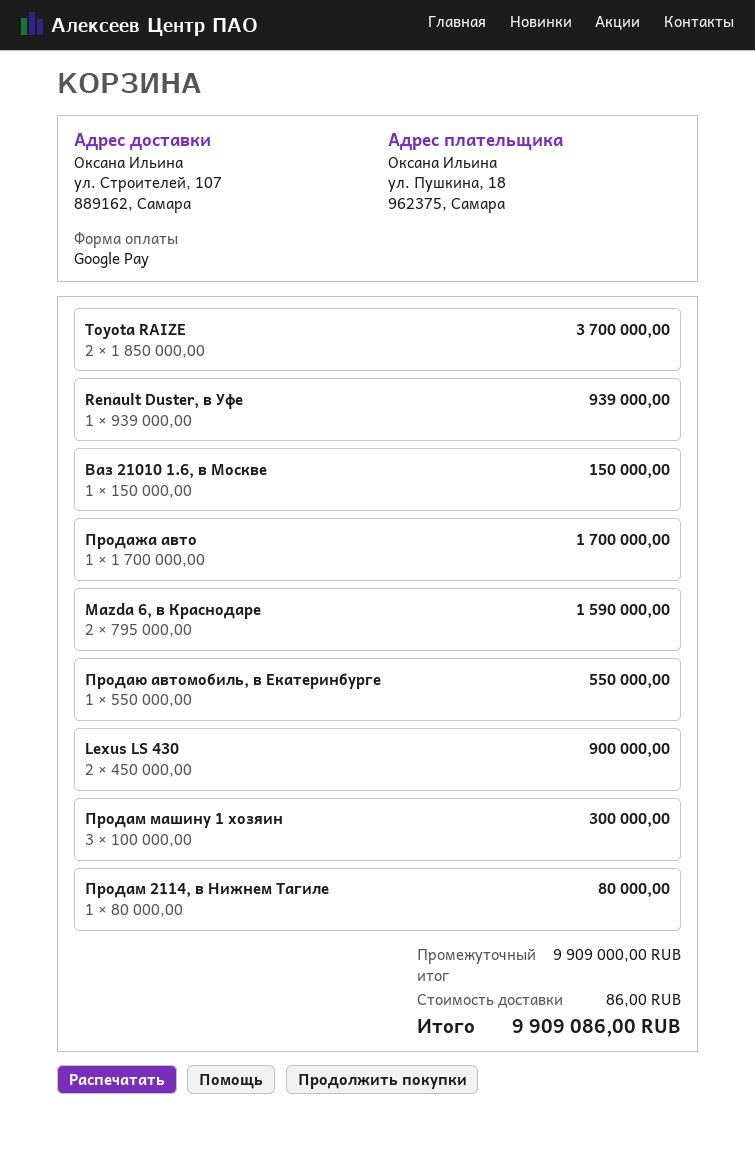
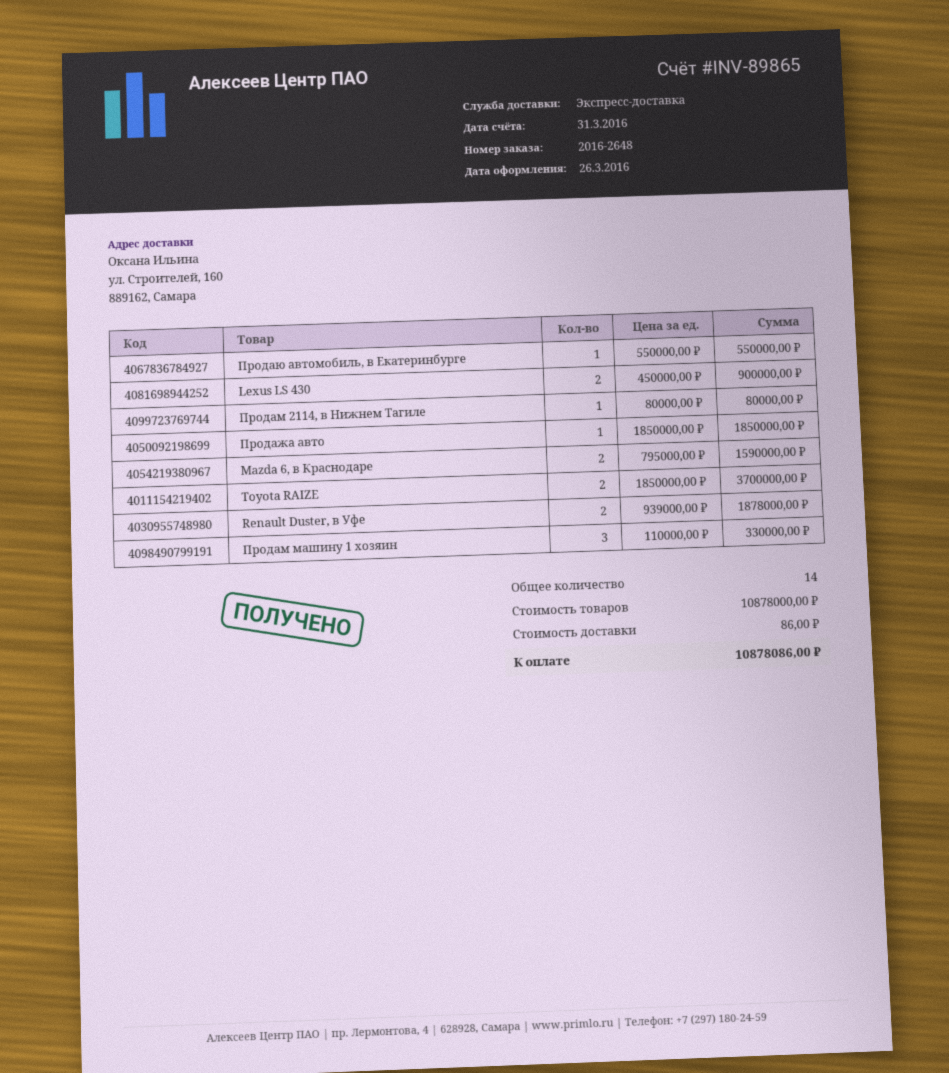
ship to: ул. Строителей, 107, 889162, Самара -> ул. Строителей, 160, 889162, Самара
Renault Duster, в Уфе: 1 x 939000.00 = 939000.00 -> 2 x 939000.00 = 1878000.00
Ваз 21010 1.6, в Москве: 1 x 150000.00 = 150000.00 -> none
Продажа авто: 1 x 1700000.00 = 1700000.00 -> 1 x 1850000.00 = 1850000.00
Продам машину 1 хозяин: 3 x 100000.00 = 300000.00 -> 3 x 110000.00 = 330000.00
subtotal: 9909000.00 -> 10878000.00
total: 9909086.00 -> 10878086.00

